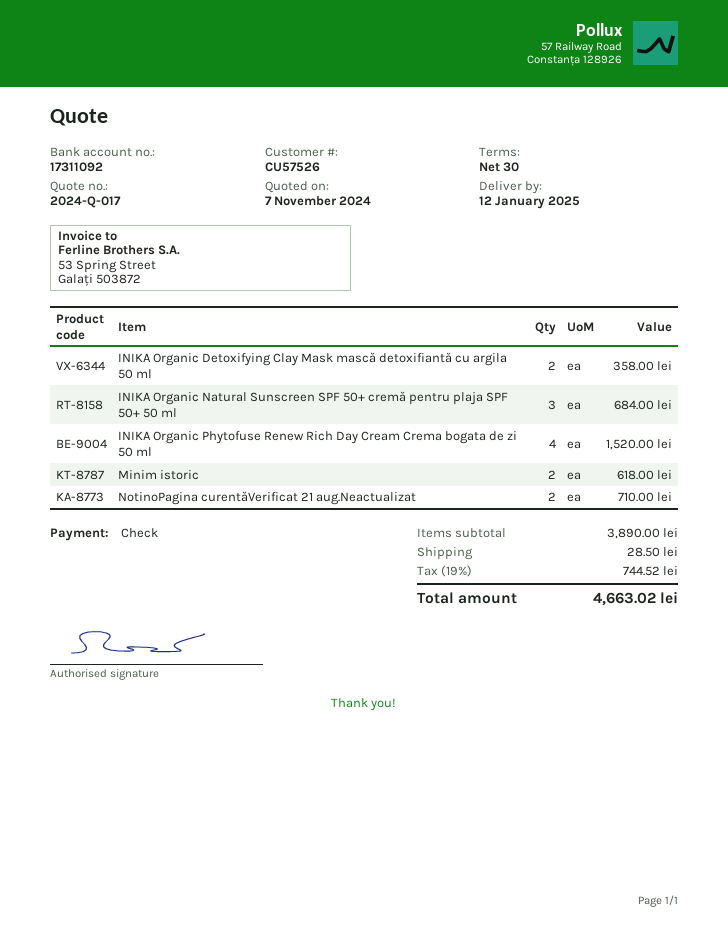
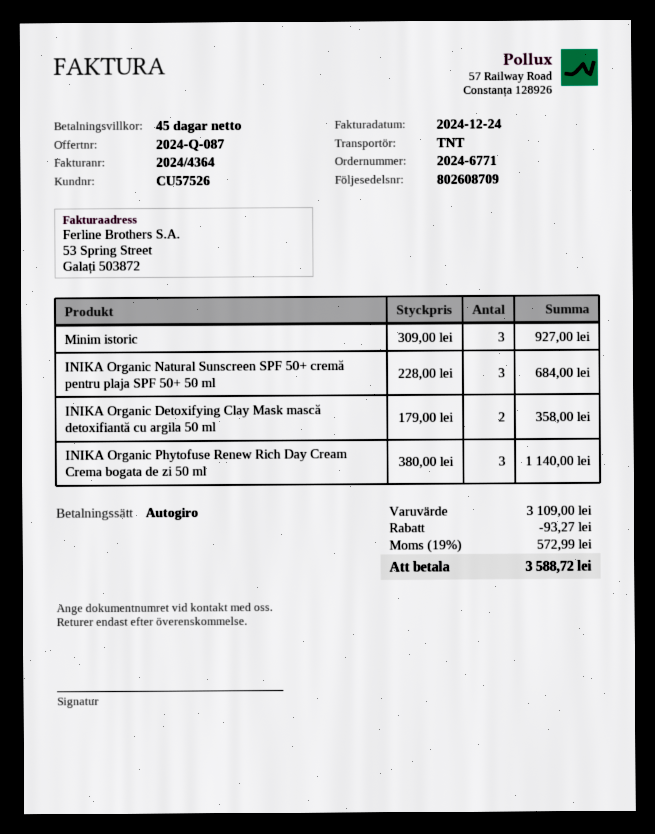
quote number: 2024-Q-017 -> 2024-Q-087
payment terms: 30 days -> 45 days
payment method: cheque -> direct debit
INIKA Organic Phytofuse Renew Rich Day Cream Crema bogata de zi 50 ml: 4 for 1520.00 -> 3 for 1140.00
Minim istoric: 2 for 618.00 -> 3 for 927.00
NotinoPagina curentăVerificat 21 aug.Neactualizat: 2 for 710.00 -> none
subtotal: 3890.00 -> 3109.00
discount: none -> 93.27
shipping: 28.50 -> none
tax: 19% = 744.52 -> 19% = 572.99
total: 4663.02 -> 3588.72

